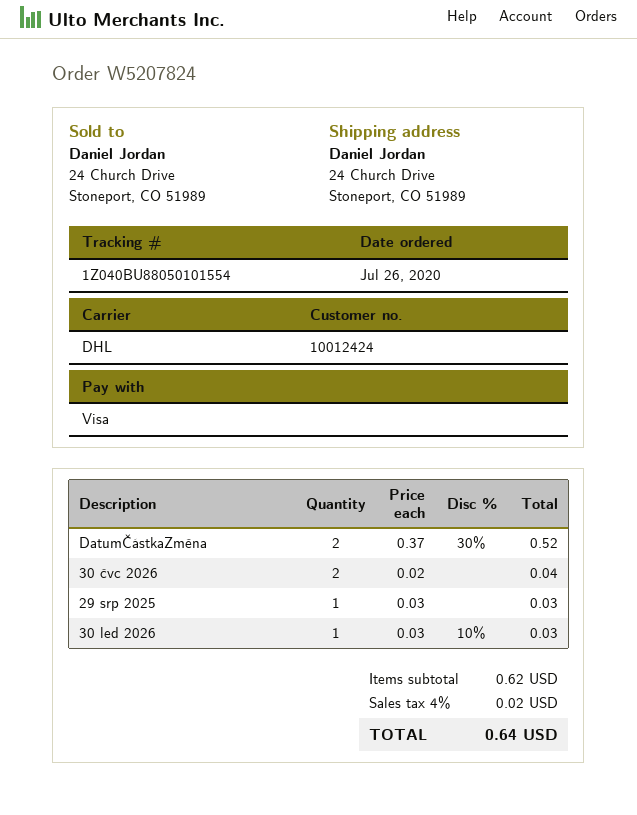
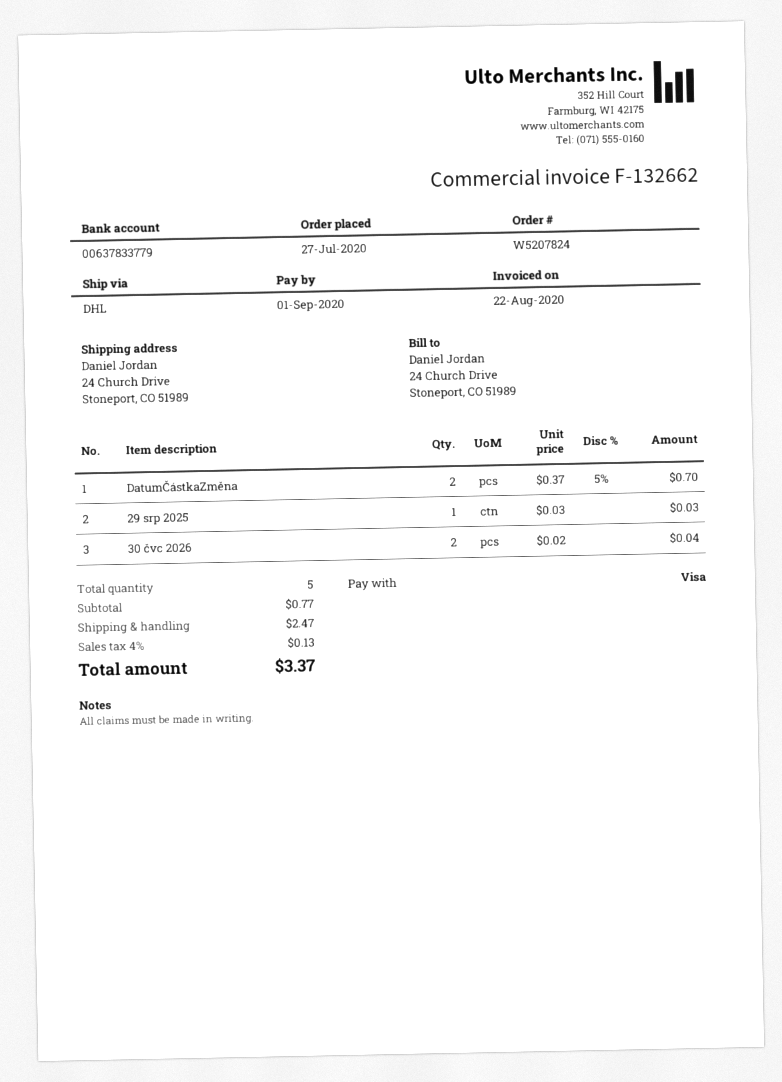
order date: 2020-07-26 -> 2020-07-27
DatumČástkaZměna: 2 x 0.37 - 30% = 0.52 -> 2 x 0.37 - 5% = 0.70
30 led 2026: 1 x 0.03 - 10% = 0.03 -> none
subtotal: 0.62 -> 0.77
shipping: none -> 2.47
tax: 4% = 0.02 -> 4% = 0.13
total: 0.64 -> 3.37

